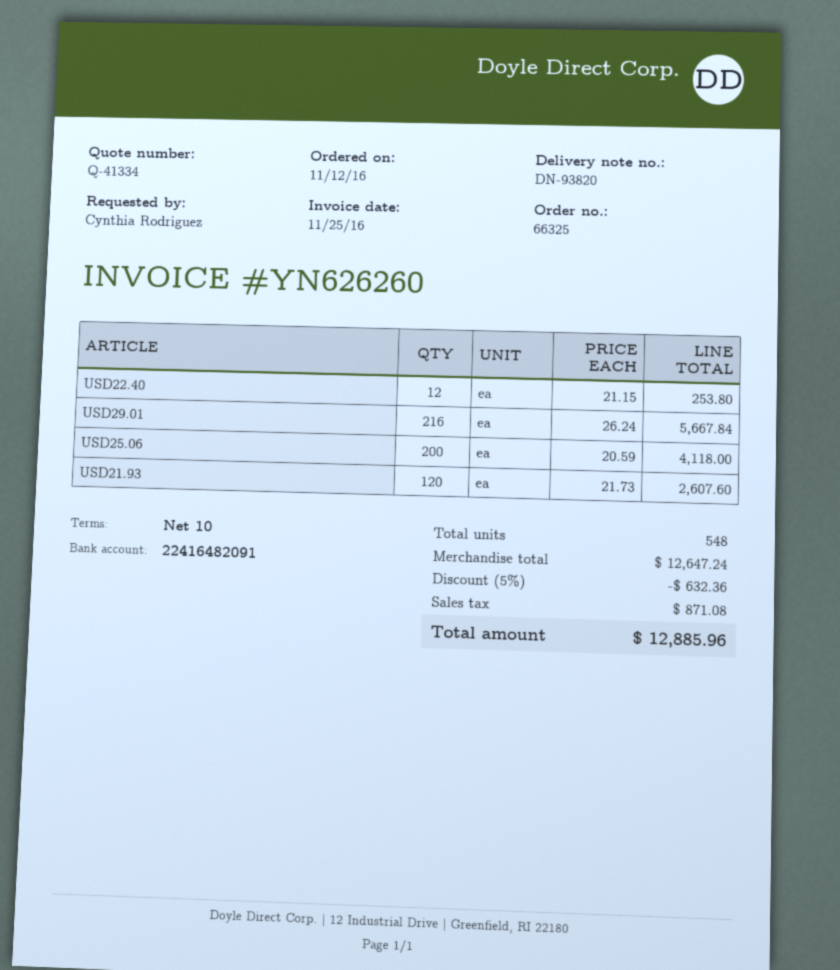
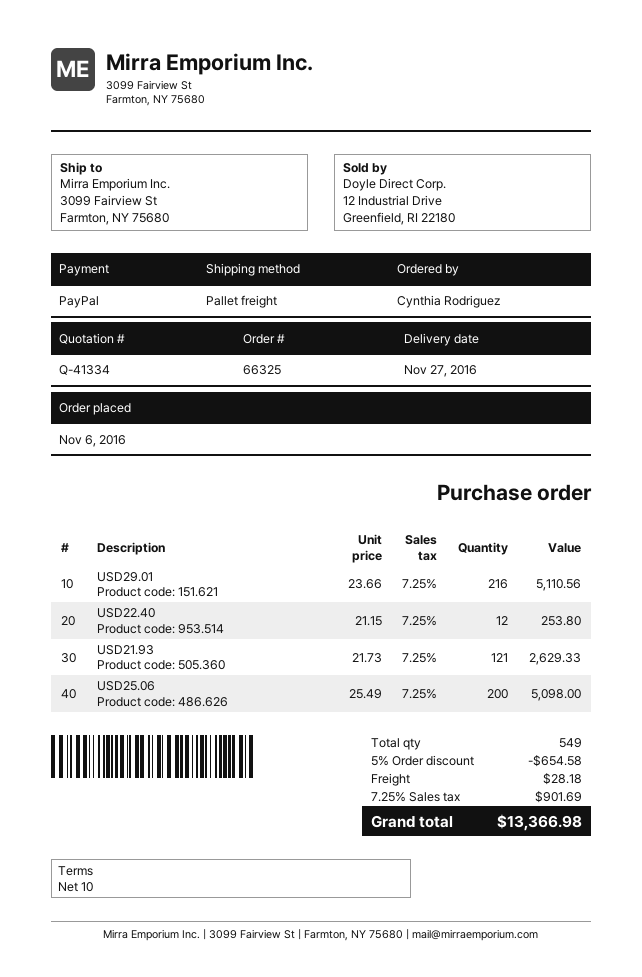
order date: 2016-11-12 -> 2016-11-06
USD29.01: 216 x 26.24 = 5667.84 -> 216 x 23.66 = 5110.56
USD25.06: 200 x 20.59 = 4118.00 -> 200 x 25.49 = 5098.00
USD21.93: 120 x 21.73 = 2607.60 -> 121 x 21.73 = 2629.33
total quantity: 548 -> 549
discount: 5% = 632.36 -> 5% = 654.58
shipping: none -> 28.18
tax: 871.08 -> 901.69
total: 12885.96 -> 13366.98

